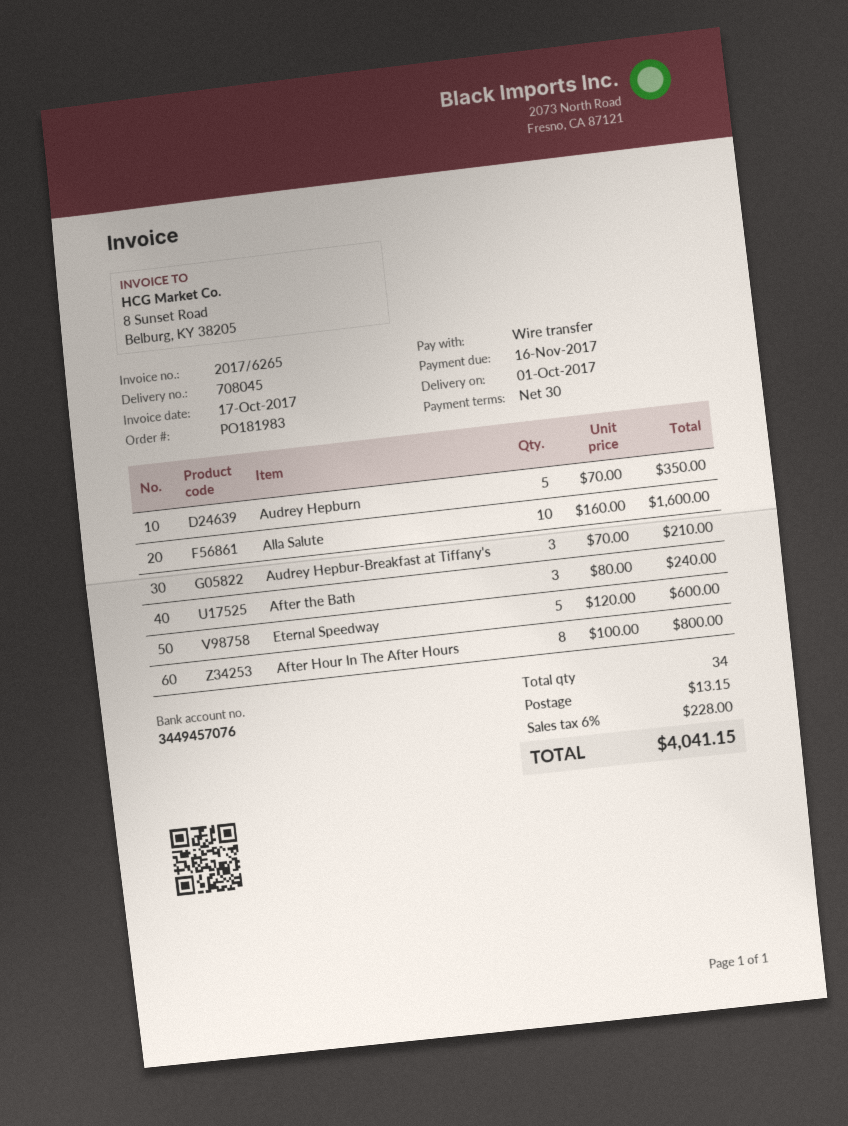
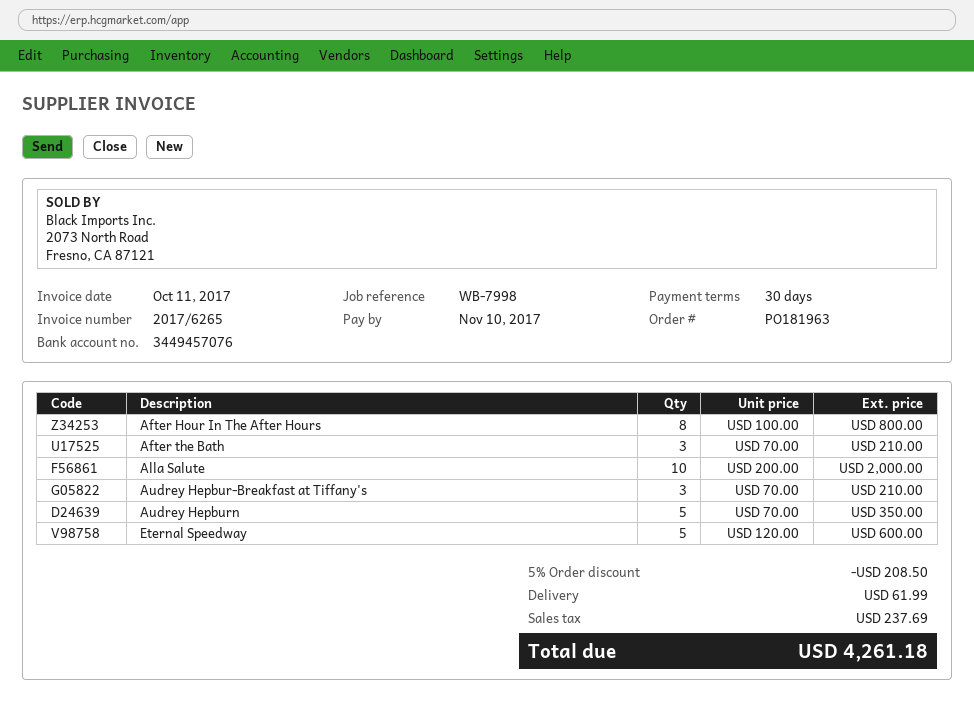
order number: PO181983 -> PO181963
invoice date: 2017-10-17 -> 2017-10-11
due date: 2017-11-16 -> 2017-11-10
Alla Salute: 10 x 160.00 = 1600.00 -> 10 x 200.00 = 2000.00
After the Bath: 3 x 80.00 = 240.00 -> 3 x 70.00 = 210.00
discount: none -> 5% = 208.50
shipping: 13.15 -> 61.99
tax: 228.00 -> 237.69
total: 4041.15 -> 4261.18

